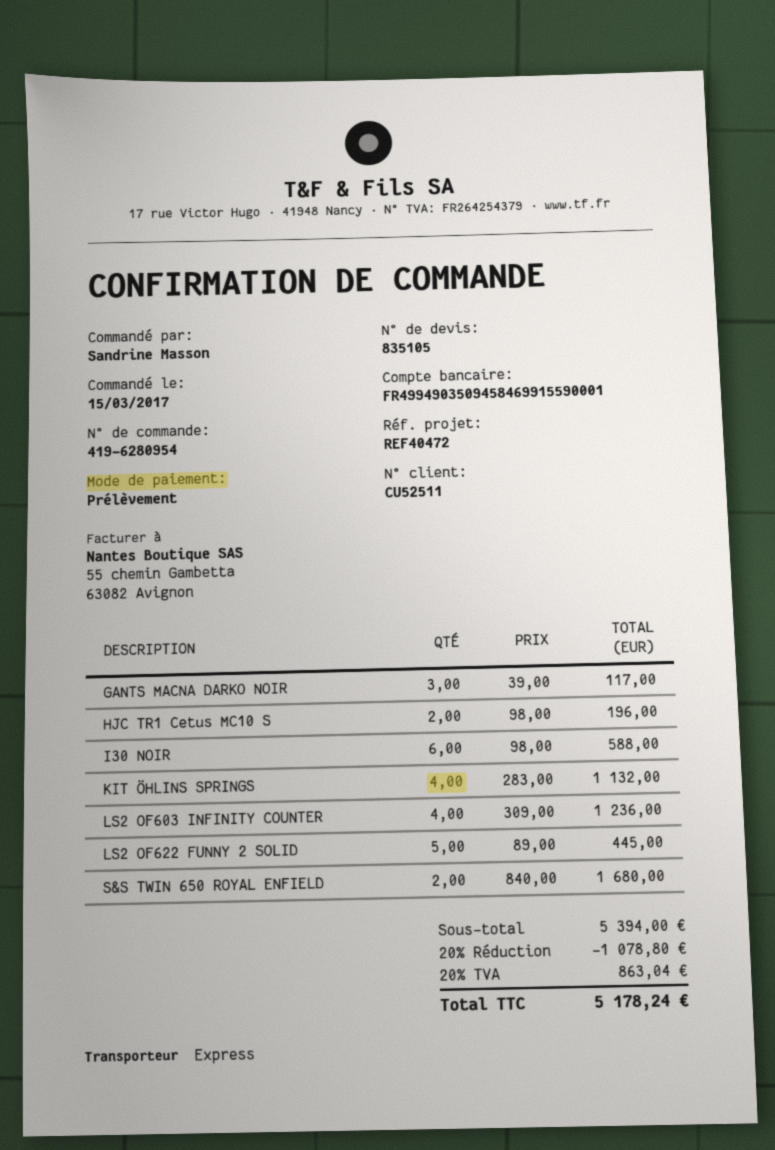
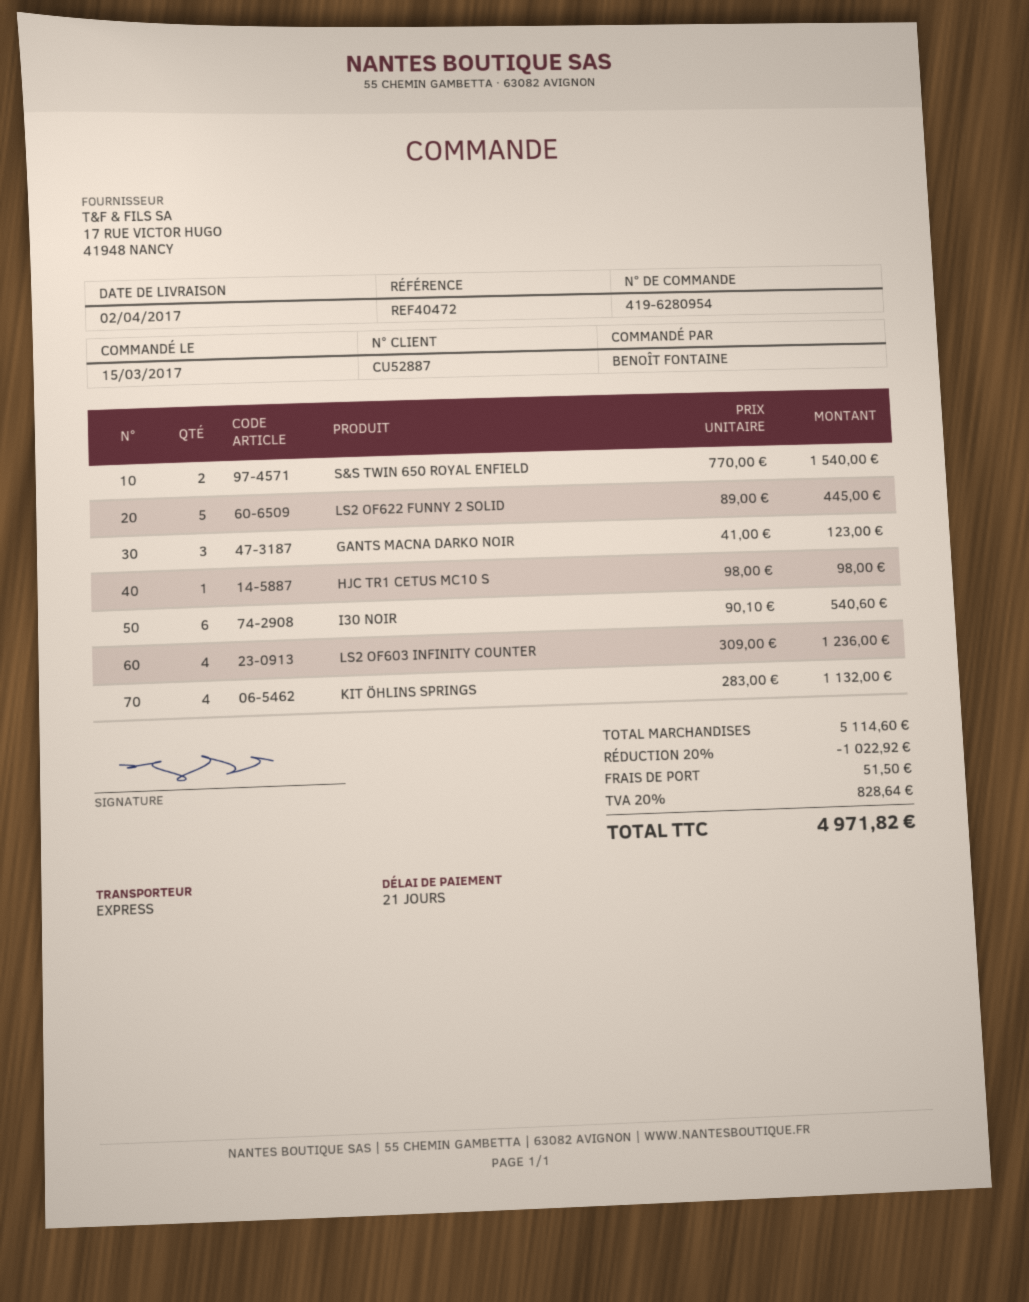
customer number: CU52511 -> CU52887
ordered by: Sandrine Masson -> BENOÎT FONTAINE
GANTS MACNA DARKO NOIR: 3 x 39.00 = 117.00 -> 3 x 41.00 = 123.00
HJC TR1 Cetus MC10 S: 2 x 98.00 = 196.00 -> 1 x 98.00 = 98.00
I30 NOIR: 6 x 98.00 = 588.00 -> 6 x 90.10 = 540.60
S&S TWIN 650 ROYAL ENFIELD: 2 x 840.00 = 1680.00 -> 2 x 770.00 = 1540.00
subtotal: 5394.00 -> 5114.60
discount: 20% = 1078.80 -> 20% = 1022.92
shipping: none -> 51.50
tax: 20% = 863.04 -> 20% = 828.64
total: 5178.24 -> 4971.82

